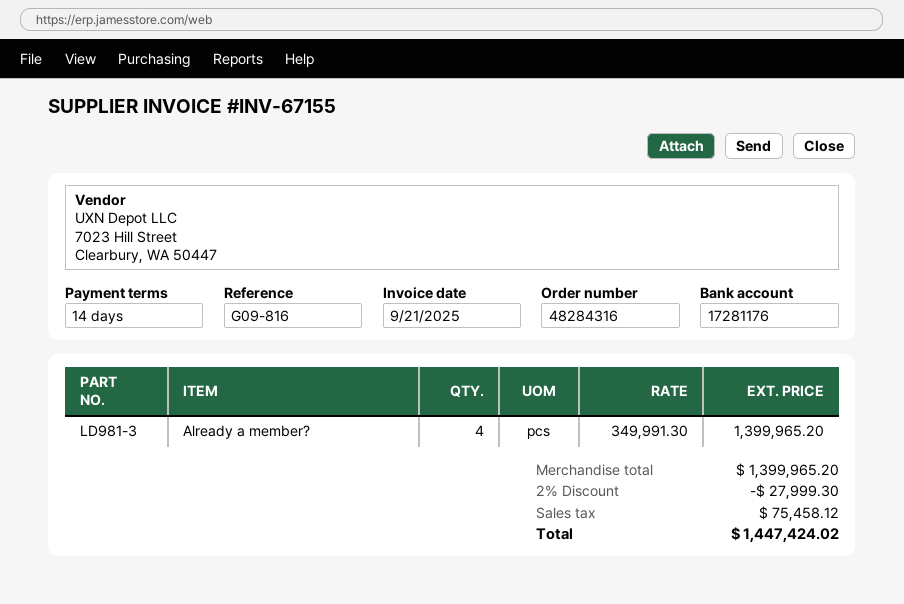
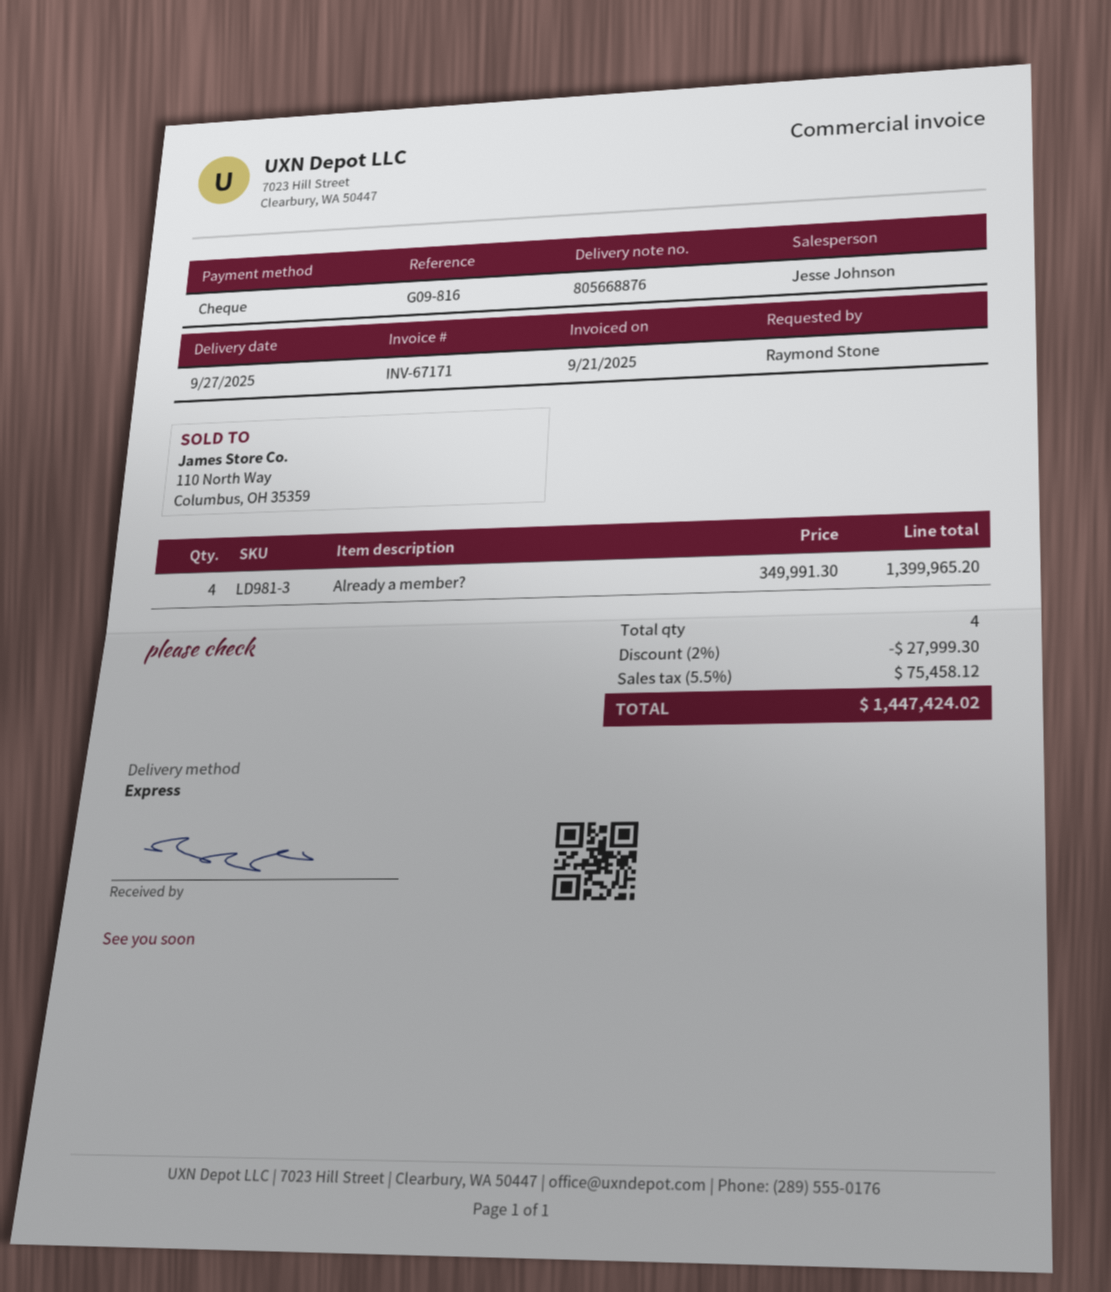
invoice number: INV-67155 -> INV-67171

